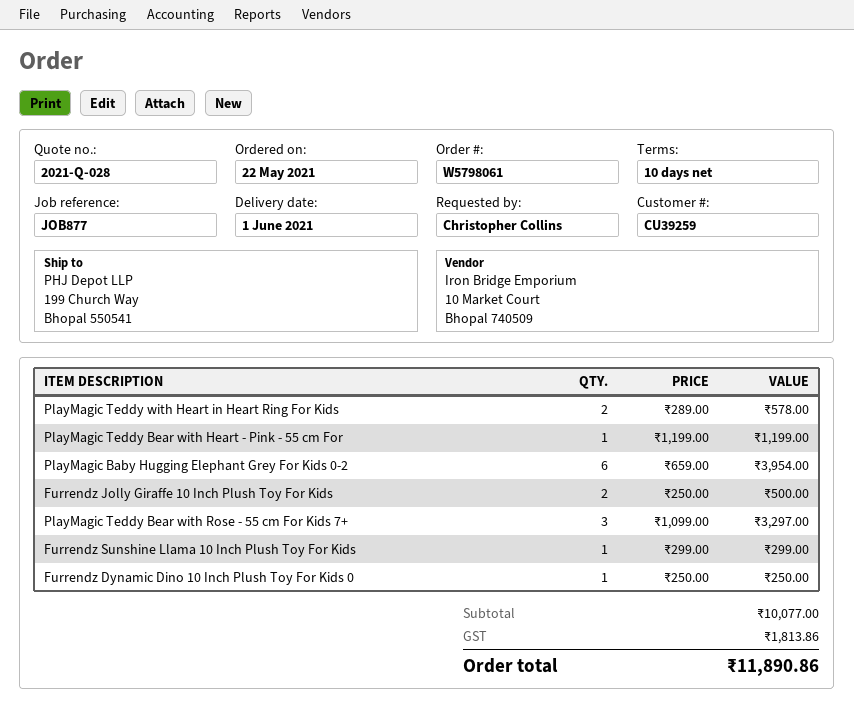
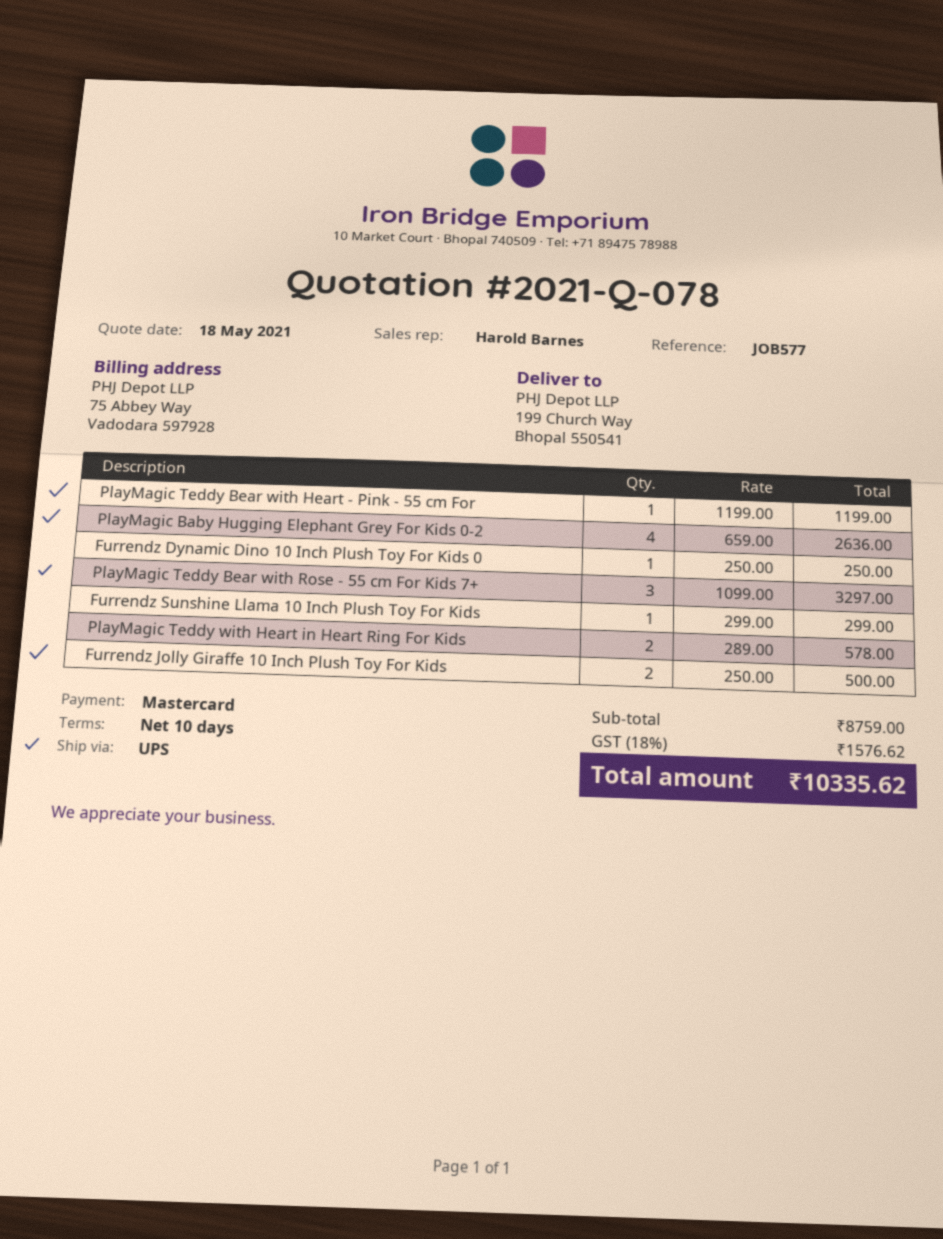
quote number: 2021-Q-028 -> 2021-Q-078
reference: JOB877 -> JOB577
PlayMagic Baby Hugging Elephant Grey For Kids 0-2: 6 x 659.00 = 3954.00 -> 4 x 659.00 = 2636.00
subtotal: 10077.00 -> 8759.00
tax: 1813.86 -> 1576.62
total: 11890.86 -> 10335.62

